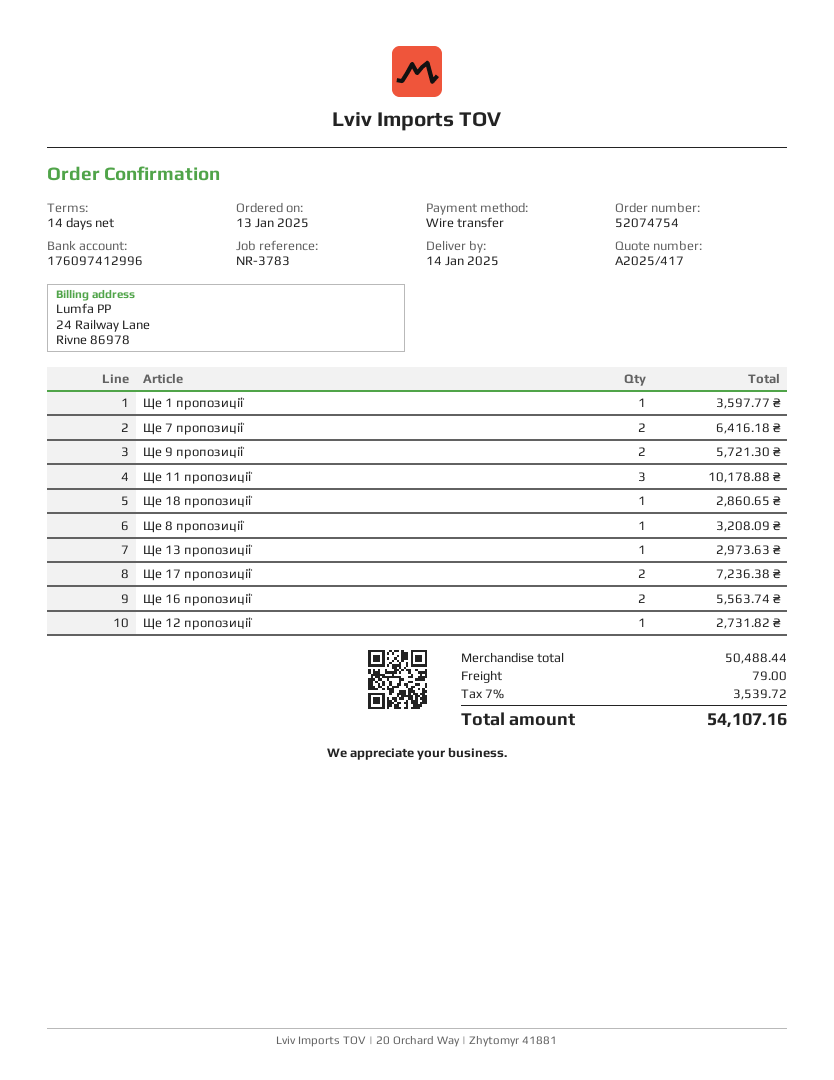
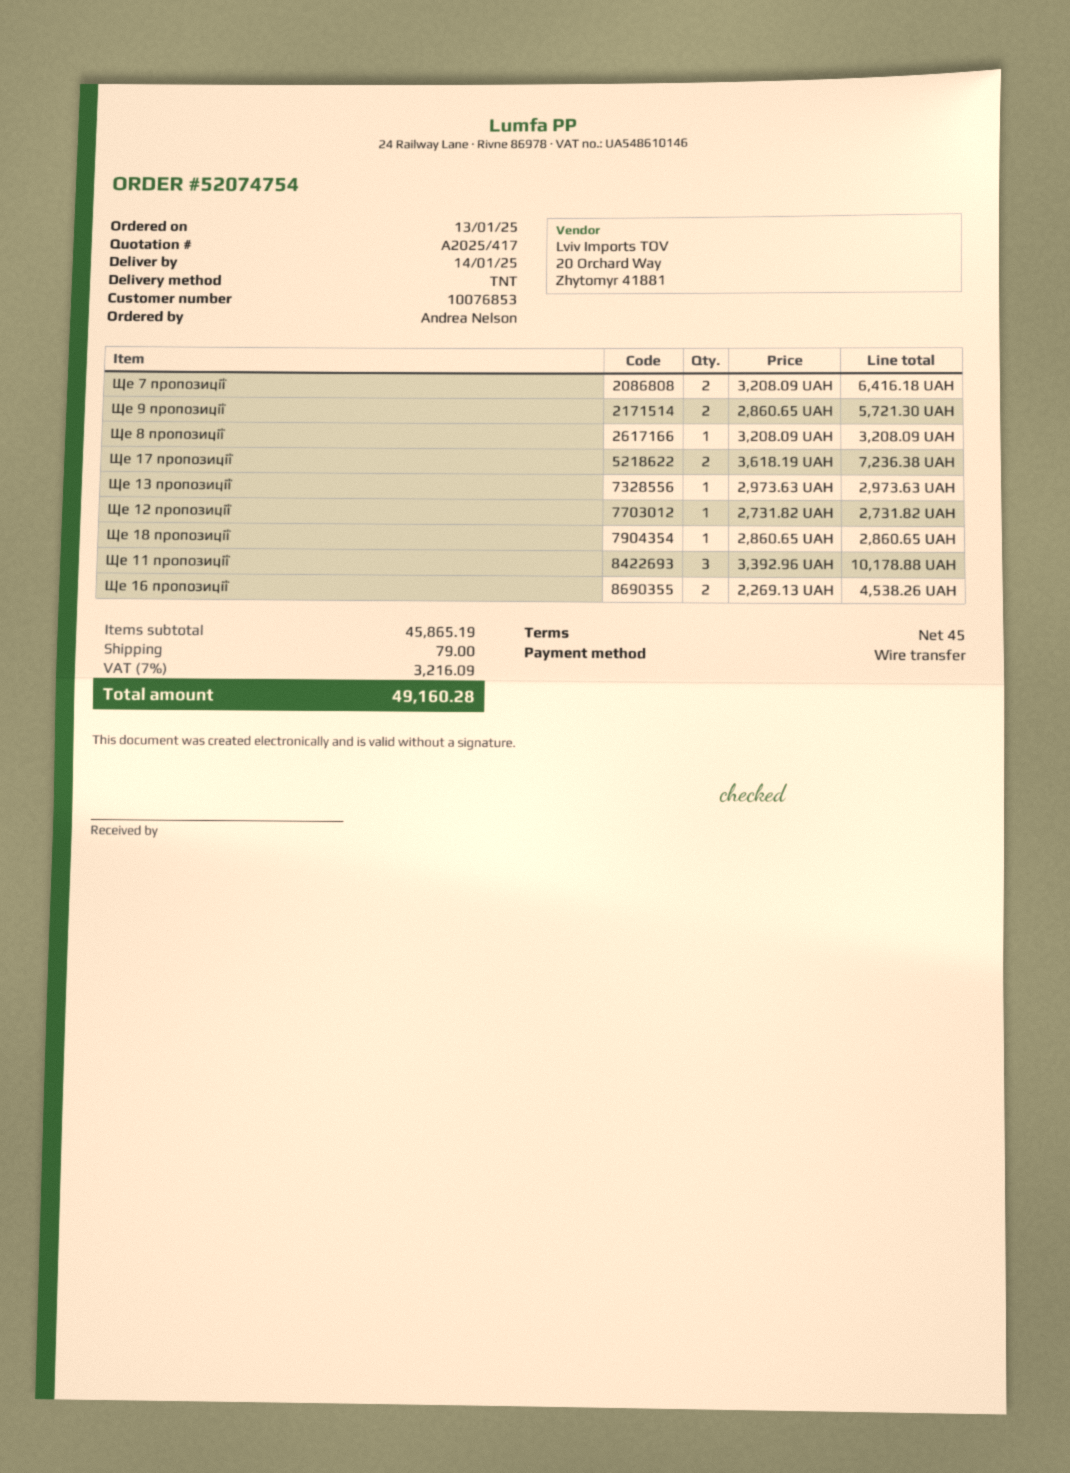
payment terms: 14 days -> 45 days
Ще 1 пропозиції: 1 for 3597.77 -> none
Ще 16 пропозиції: 2 for 5563.74 -> 2 for 4538.26
subtotal: 50488.44 -> 45865.19
tax: 7% = 3539.72 -> 7% = 3216.09
total: 54107.16 -> 49160.28

